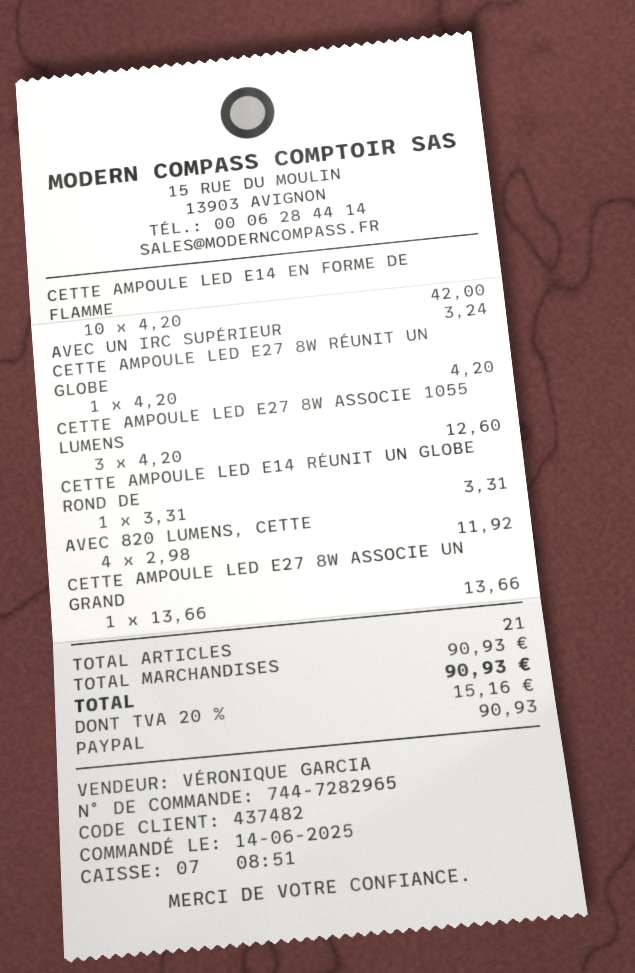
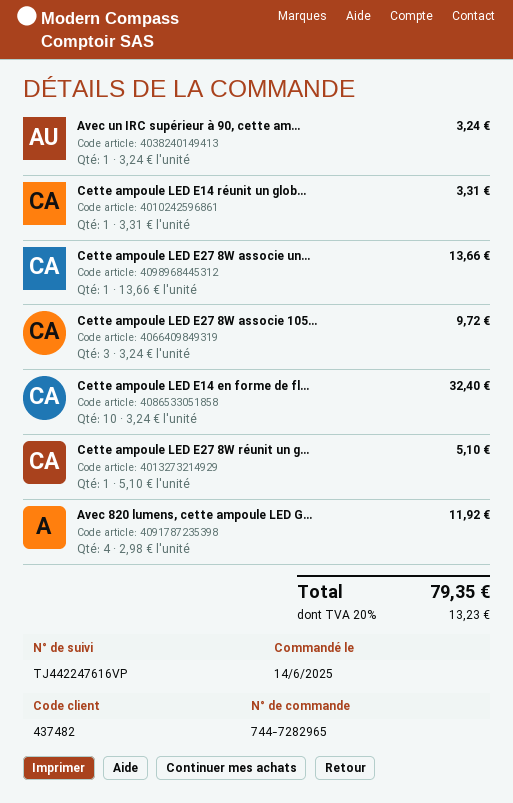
CETTE AMPOULE LED E14 EN FORME DE FLAMME: 10 x 4.20 = 42.00 -> 10 x 3.24 = 32.40
CETTE AMPOULE LED E27 8W RÉUNIT UN GLOBE: 1 x 4.20 = 4.20 -> 1 x 5.10 = 5.10
CETTE AMPOULE LED E27 8W ASSOCIE 1055 LUMENS: 3 x 4.20 = 12.60 -> 3 x 3.24 = 9.72
tax: 20% = 15.16 -> 20% = 13.23
total: 90.93 -> 79.35

